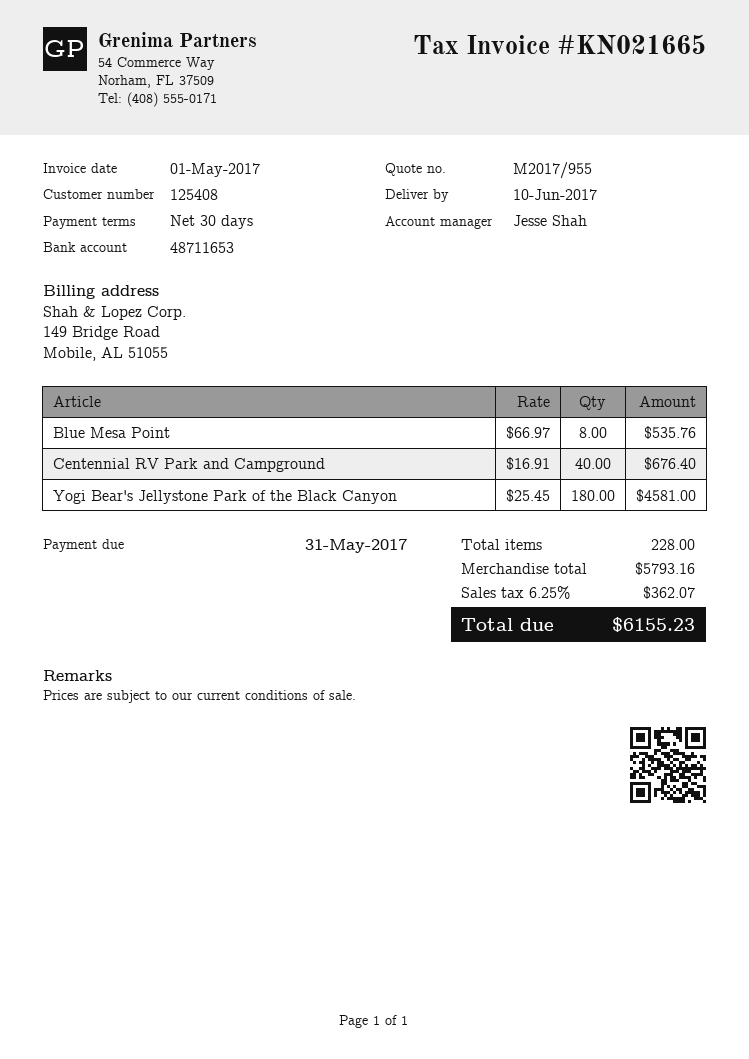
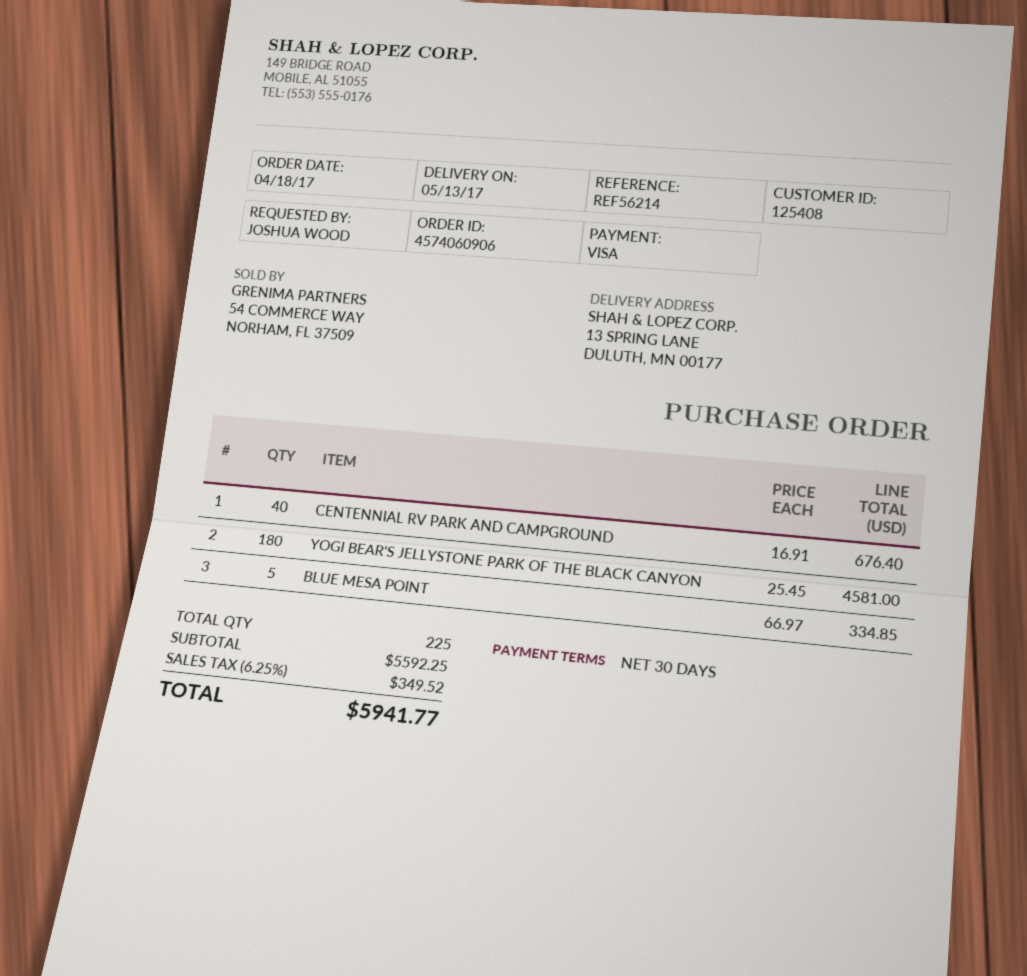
delivery date: 2017-06-10 -> 2017-05-13
Blue Mesa Point: 8 x 66.97 = 535.76 -> 5 x 66.97 = 334.85
total quantity: 228 -> 225
subtotal: 5793.16 -> 5592.25
tax: 6.25% = 362.07 -> 6.25% = 349.52
total: 6155.23 -> 5941.77

